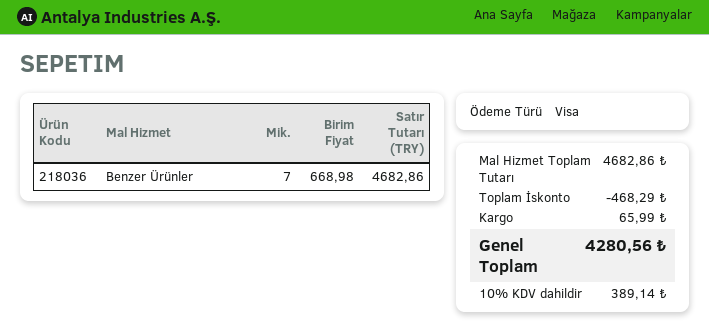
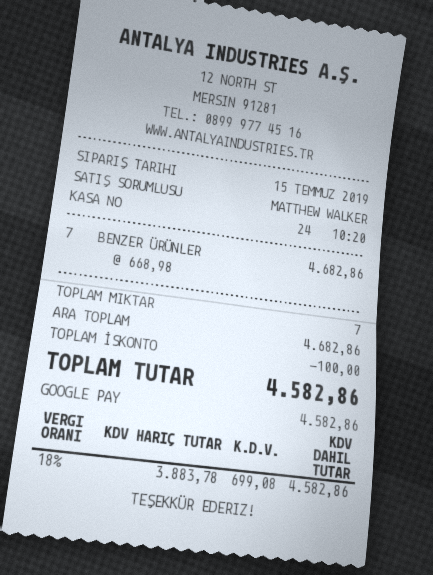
payment method: Visa -> Google Pay
discount: 468.29 -> 100.00
shipping: 65.99 -> none
tax: 10% = 389.14 -> 18% = 699.08
total: 4280.56 -> 4582.86

